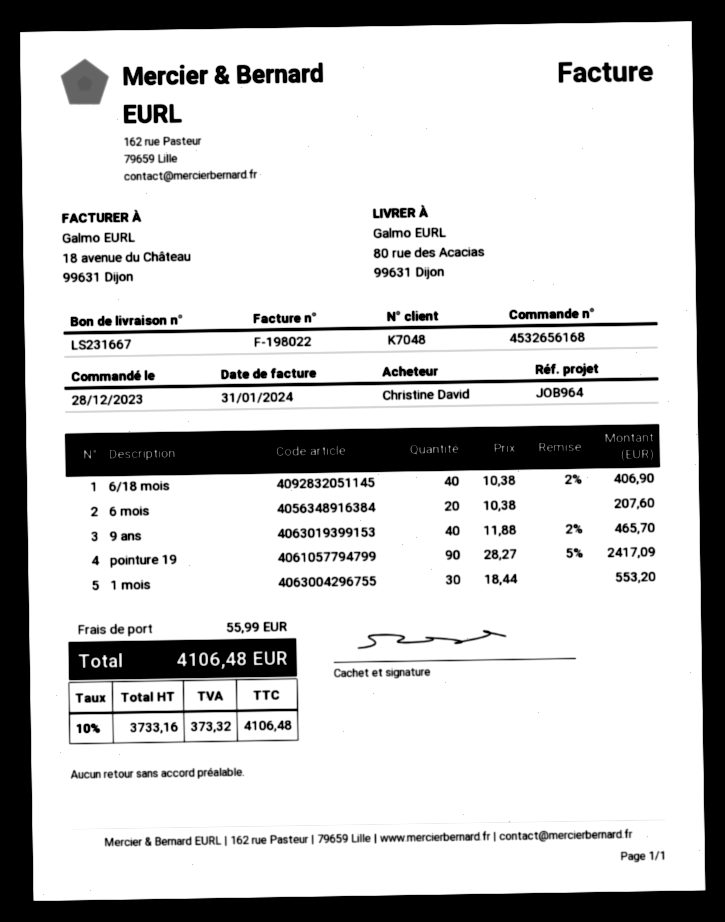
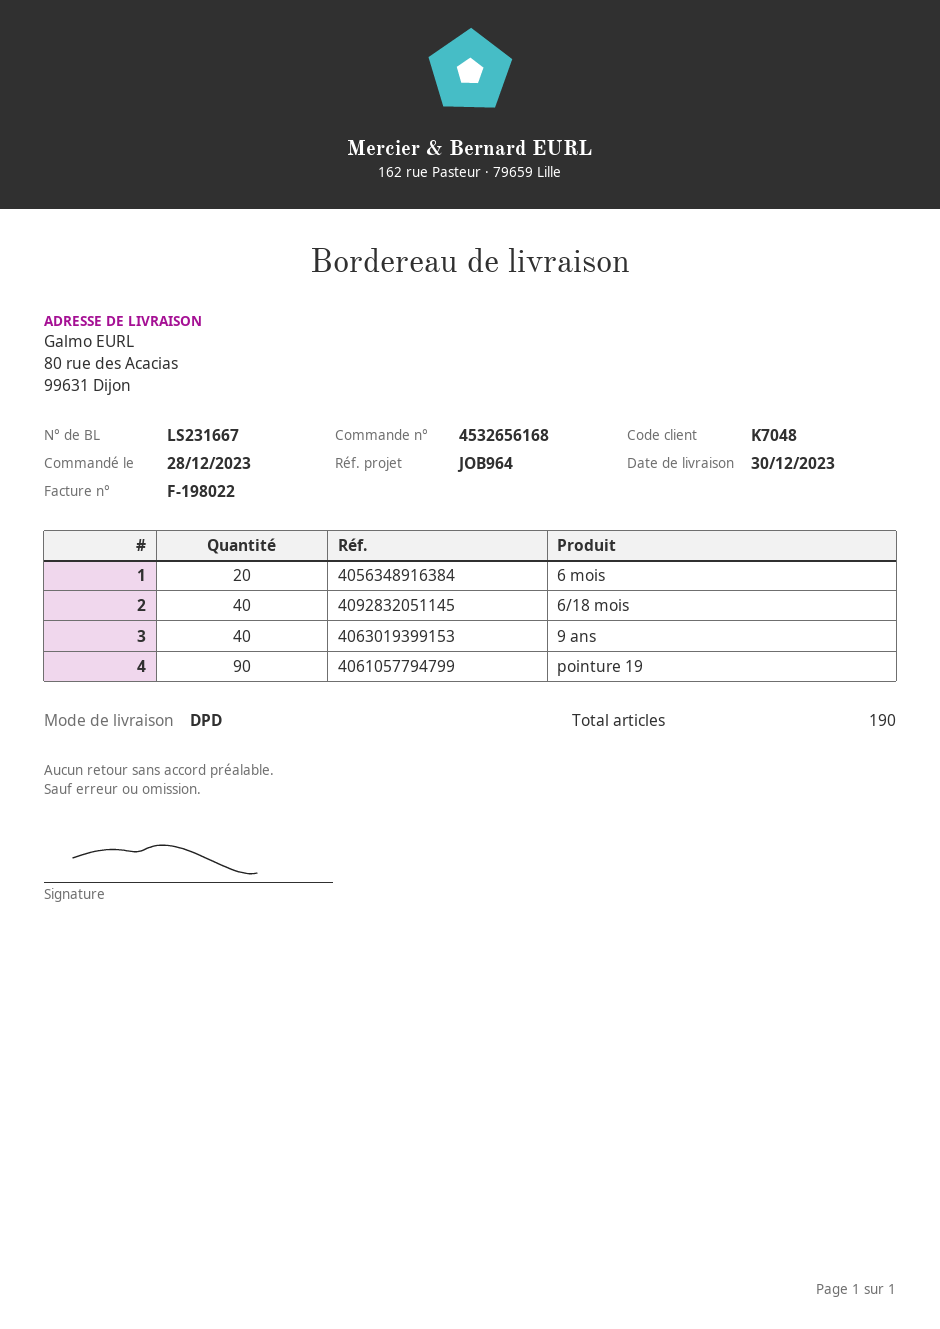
1 mois: 30 -> none

